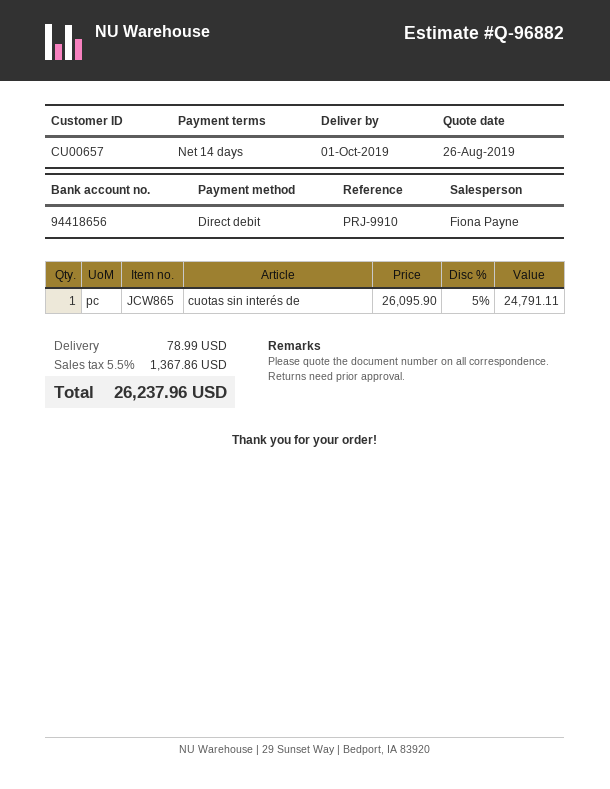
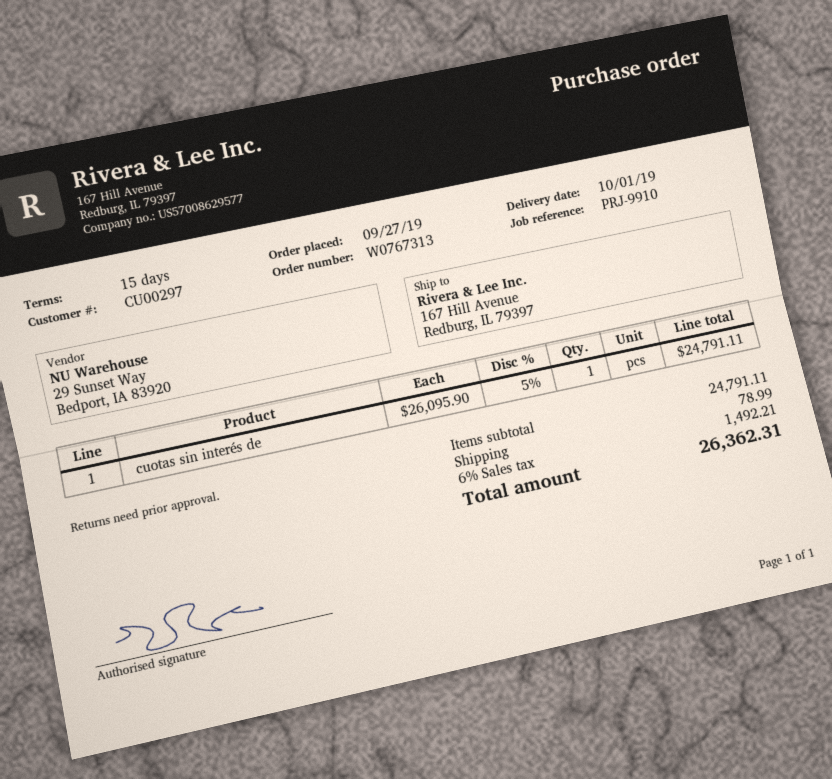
payment terms: 14 days -> 15 days
customer number: CU00657 -> CU00297
tax: 5.5% = 1367.86 -> 6% = 1492.21
total: 26237.96 -> 26362.31

